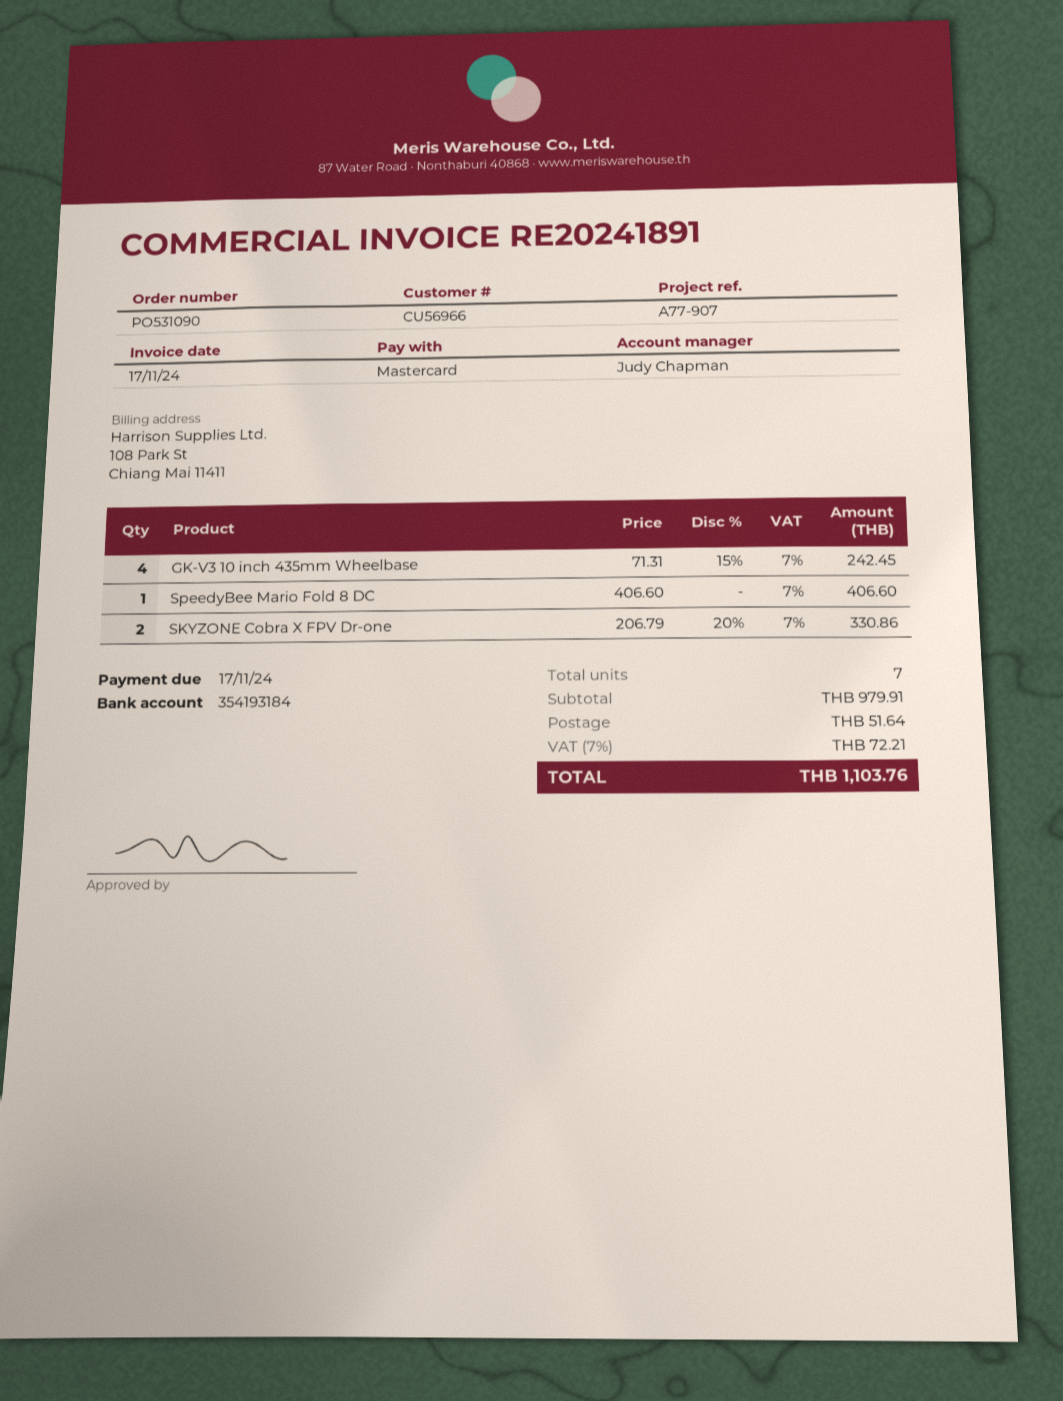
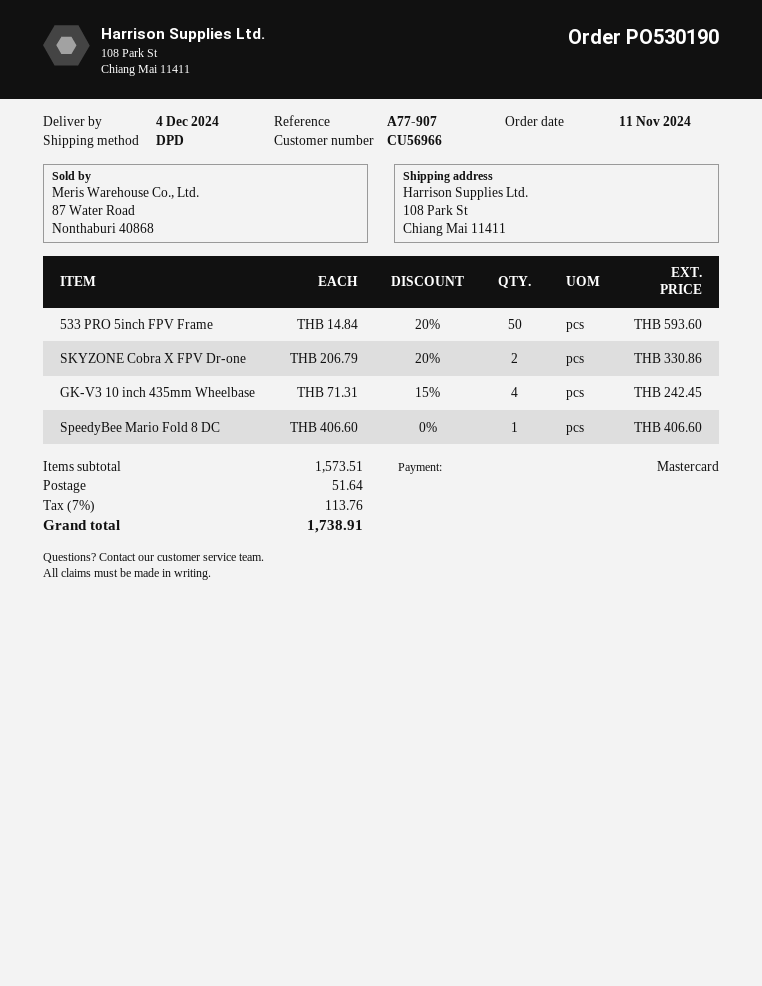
order number: PO531090 -> PO530190
533 PRO 5inch FPV Frame: none -> 50 x 14.84 - 20% = 593.60
subtotal: 979.91 -> 1573.51
tax: 7% = 72.21 -> 7% = 113.76
total: 1103.76 -> 1738.91

